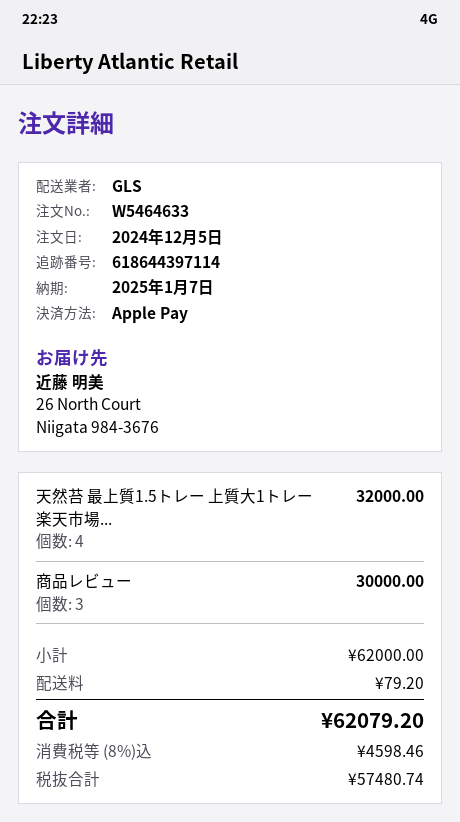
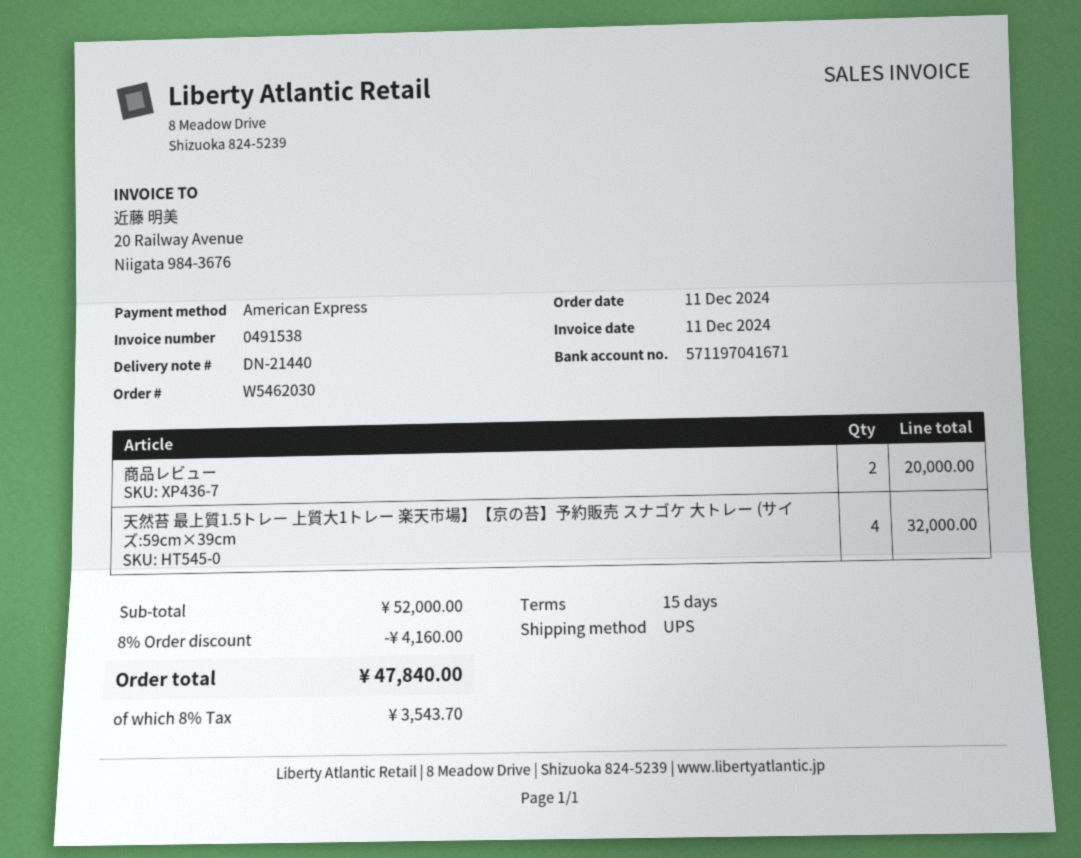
order number: W5464633 -> W5462030
order date: 2024-12-05 -> 2024-12-11
payment method: Apple Pay -> American Express
shipping method: GLS -> UPS
商品レビュー: 3 for 30000.00 -> 2 for 20000.00
subtotal: 62000.00 -> 52000.00
discount: none -> 8% = 4160.00
shipping: 79.20 -> none
tax: 8% = 4598.46 -> 8% = 3543.70
total: 62079.20 -> 47840.00

